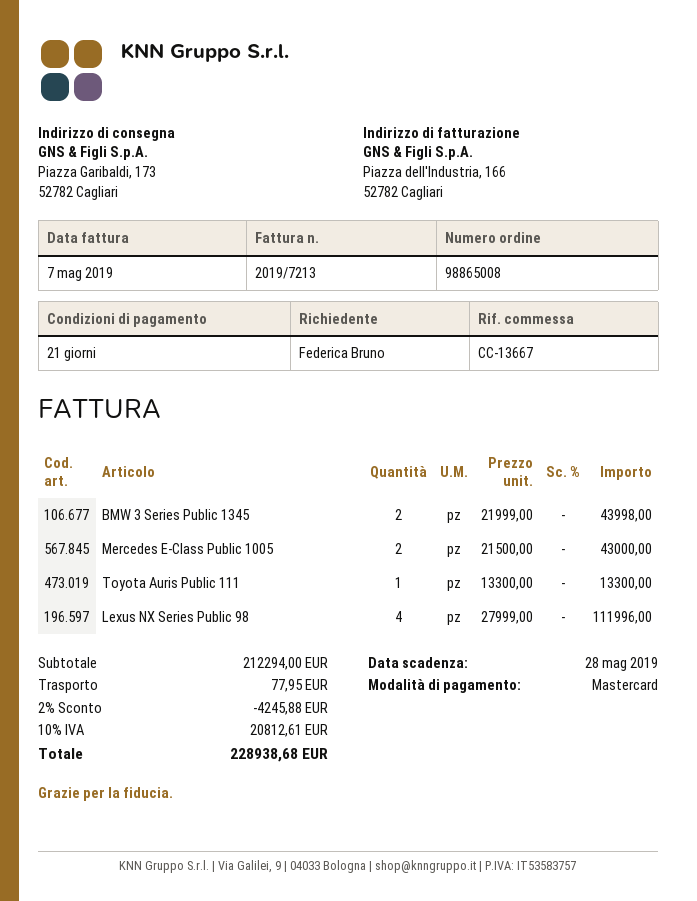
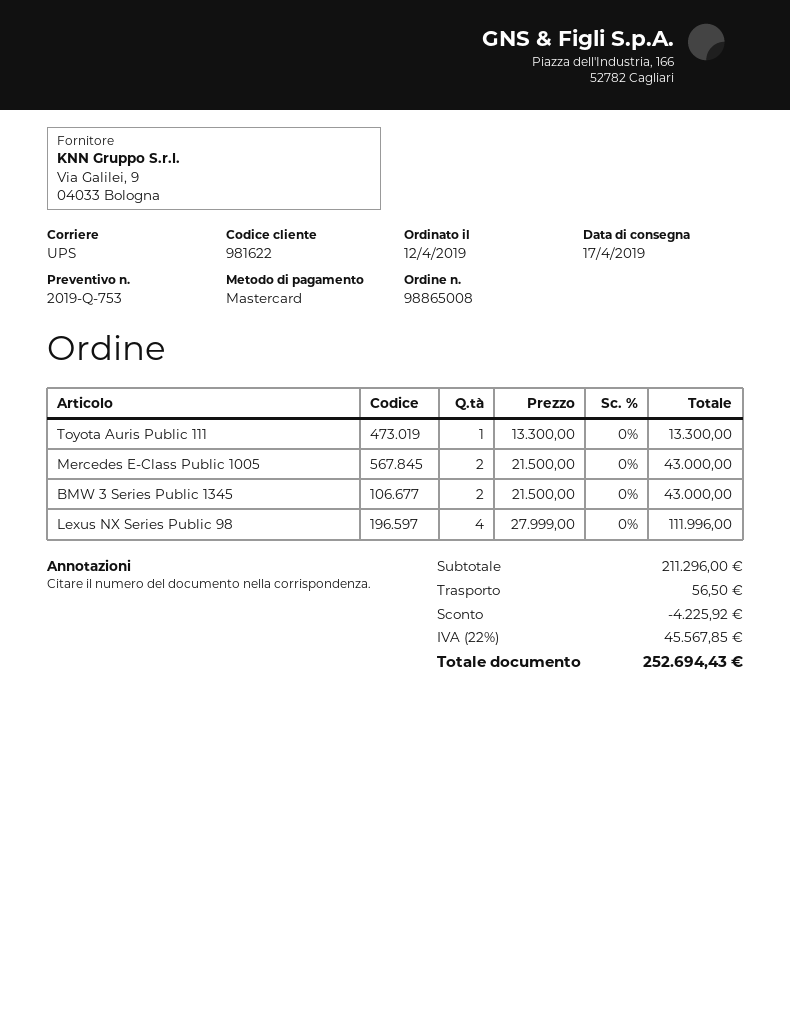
BMW 3 Series Public 1345: 2 x 21999.00 = 43998.00 -> 2 x 21500.00 = 43000.00
subtotal: 212294.00 -> 211296.00
discount: 4245.88 -> 4225.92
shipping: 77.95 -> 56.50
tax: 10% = 20812.61 -> 22% = 45567.85
total: 228938.68 -> 252694.43

